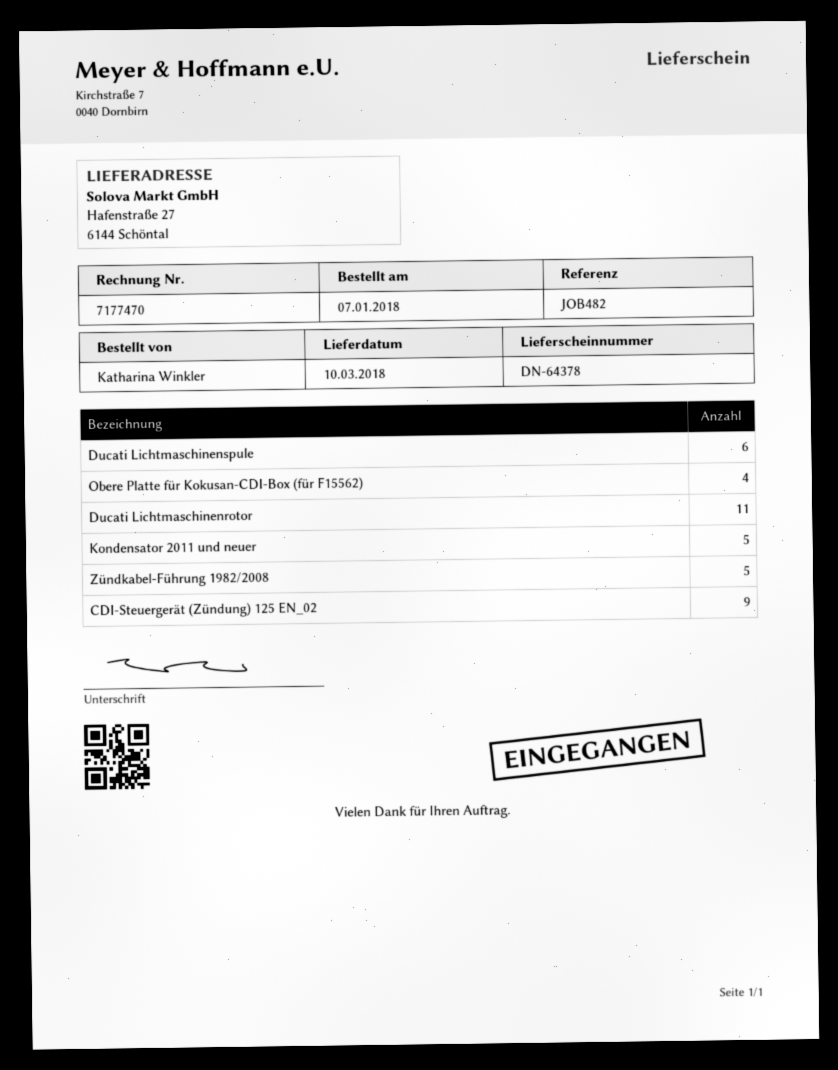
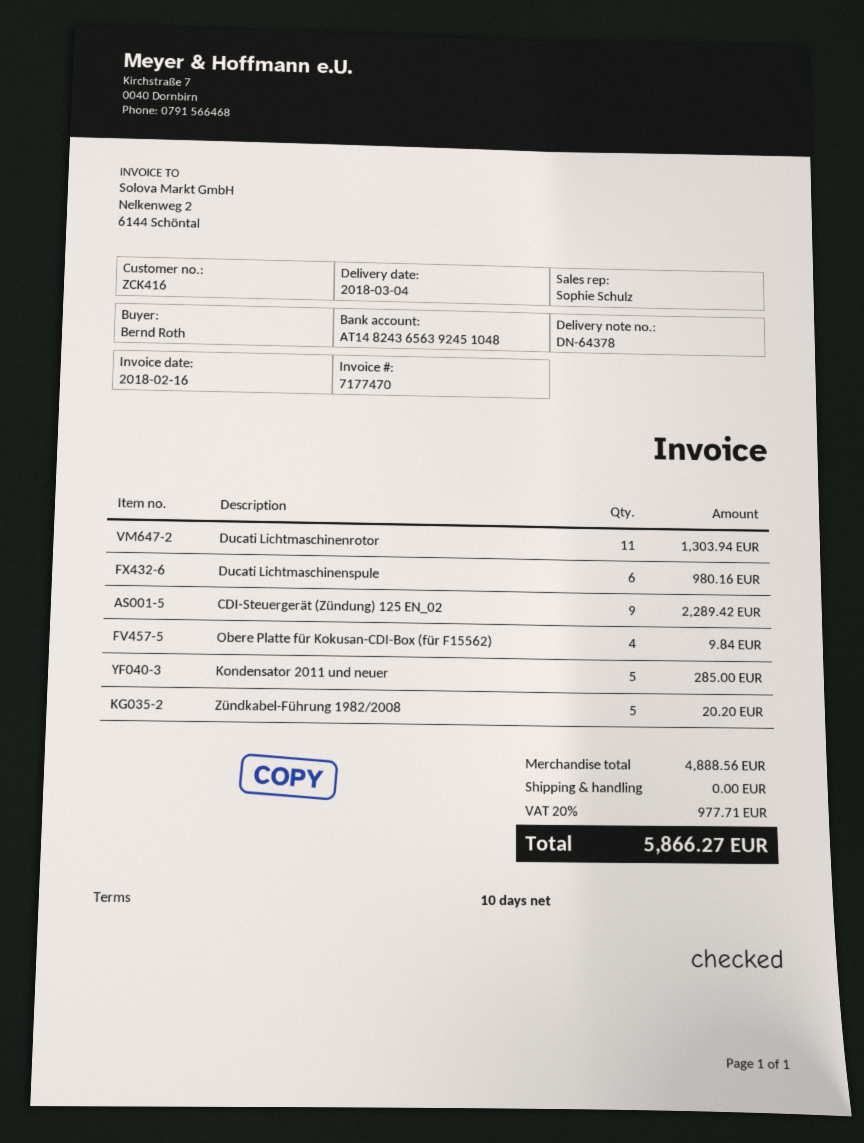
delivery date: 2018-03-10 -> 2018-03-04
ordered by: Katharina Winkler -> Bernd Roth

